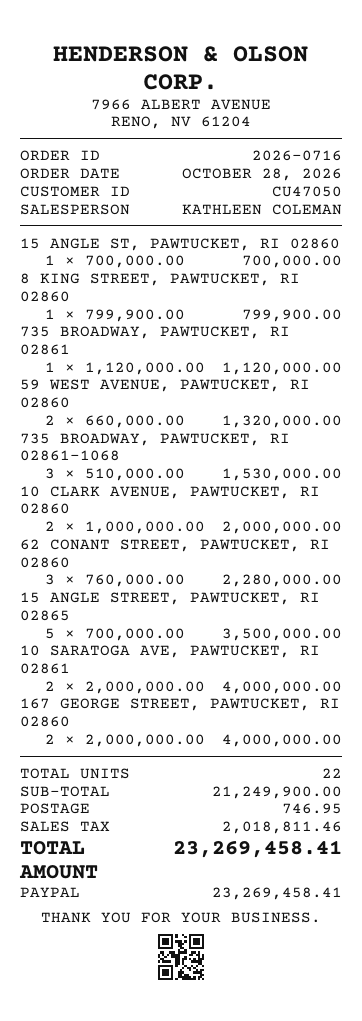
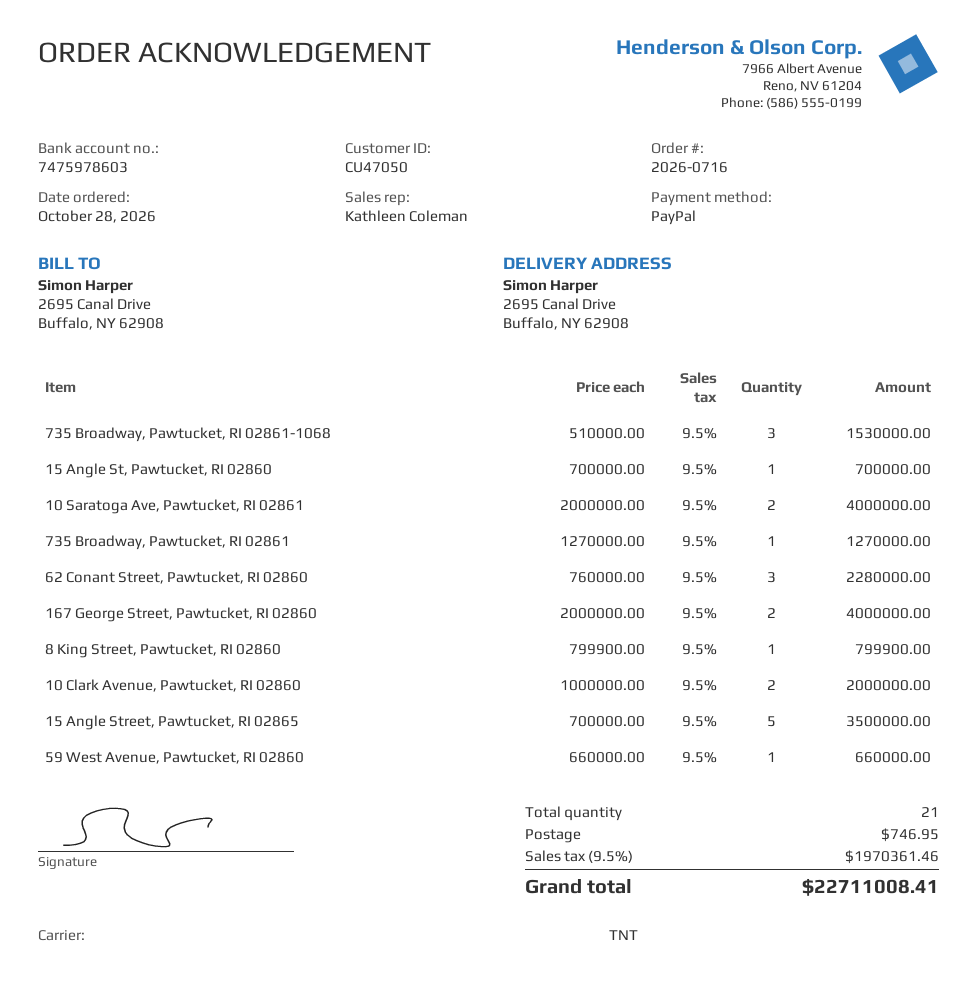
735 BROADWAY, PAWTUCKET, RI 02861: 1 x 1120000.00 = 1120000.00 -> 1 x 1270000.00 = 1270000.00
59 WEST AVENUE, PAWTUCKET, RI 02860: 2 x 660000.00 = 1320000.00 -> 1 x 660000.00 = 660000.00
total quantity: 22 -> 21
tax: 2018811.46 -> 1970361.46
total: 23269458.41 -> 22711008.41

